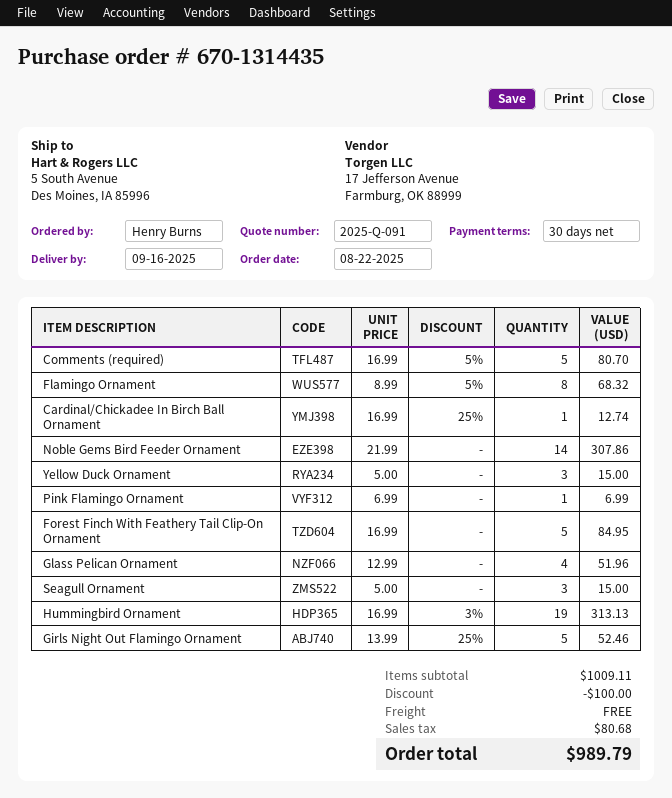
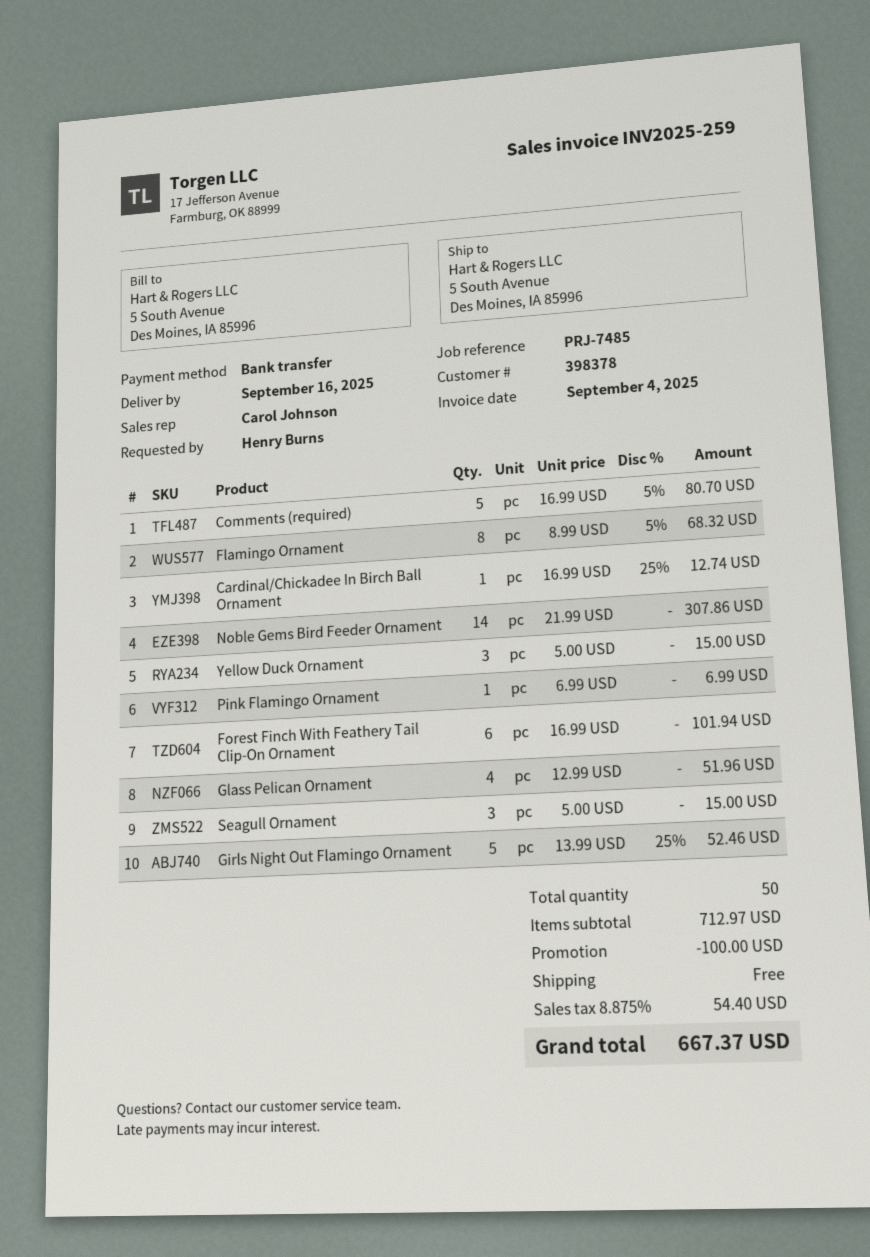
Forest Finch With Feathery Tail Clip-On Ornament: 5 x 16.99 = 84.95 -> 6 x 16.99 = 101.94
Hummingbird Ornament: 19 x 16.99 - 3% = 313.13 -> none
subtotal: 1009.11 -> 712.97
tax: 80.68 -> 54.40
total: 989.79 -> 667.37

